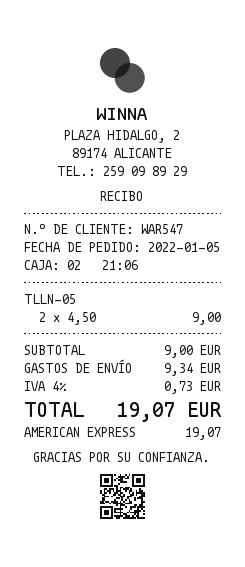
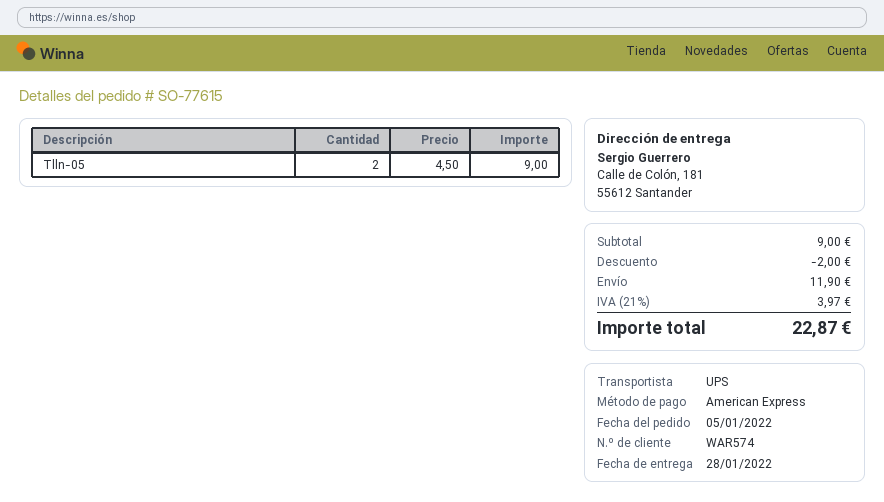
customer number: WAR547 -> WAR574
discount: none -> 2.00
shipping: 9.34 -> 11.90
tax: 4% = 0.73 -> 21% = 3.97
total: 19.07 -> 22.87

